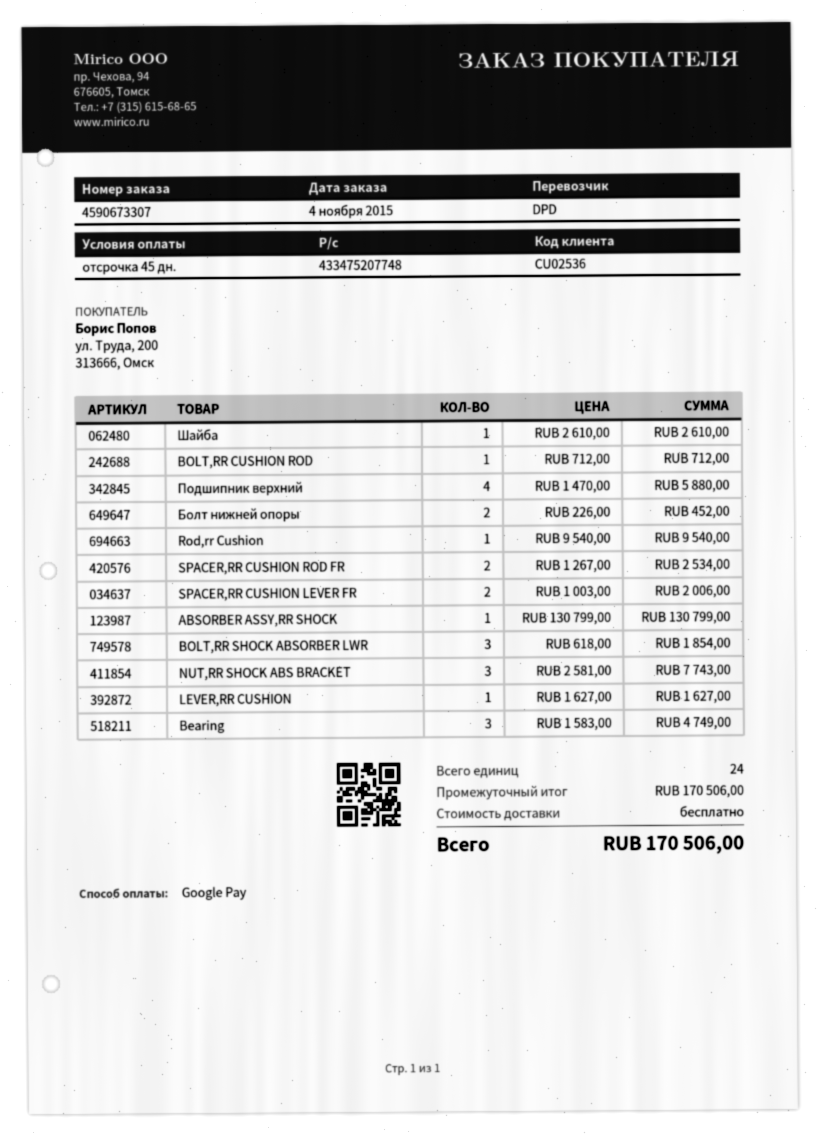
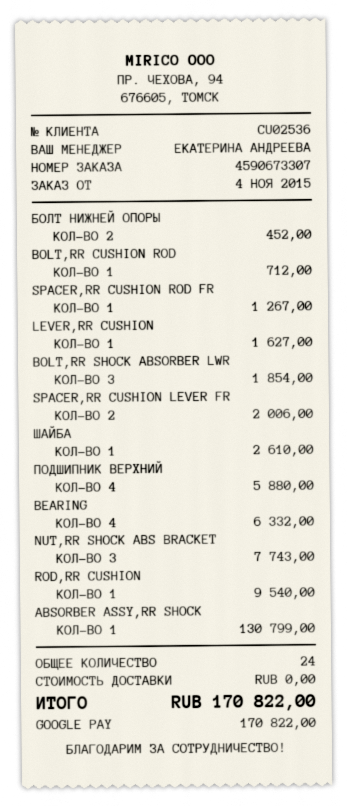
SPACER,RR CUSHION ROD FR: 2 for 2534.00 -> 1 for 1267.00
Bearing: 3 for 4749.00 -> 4 for 6332.00
total: 170506.00 -> 170822.00

